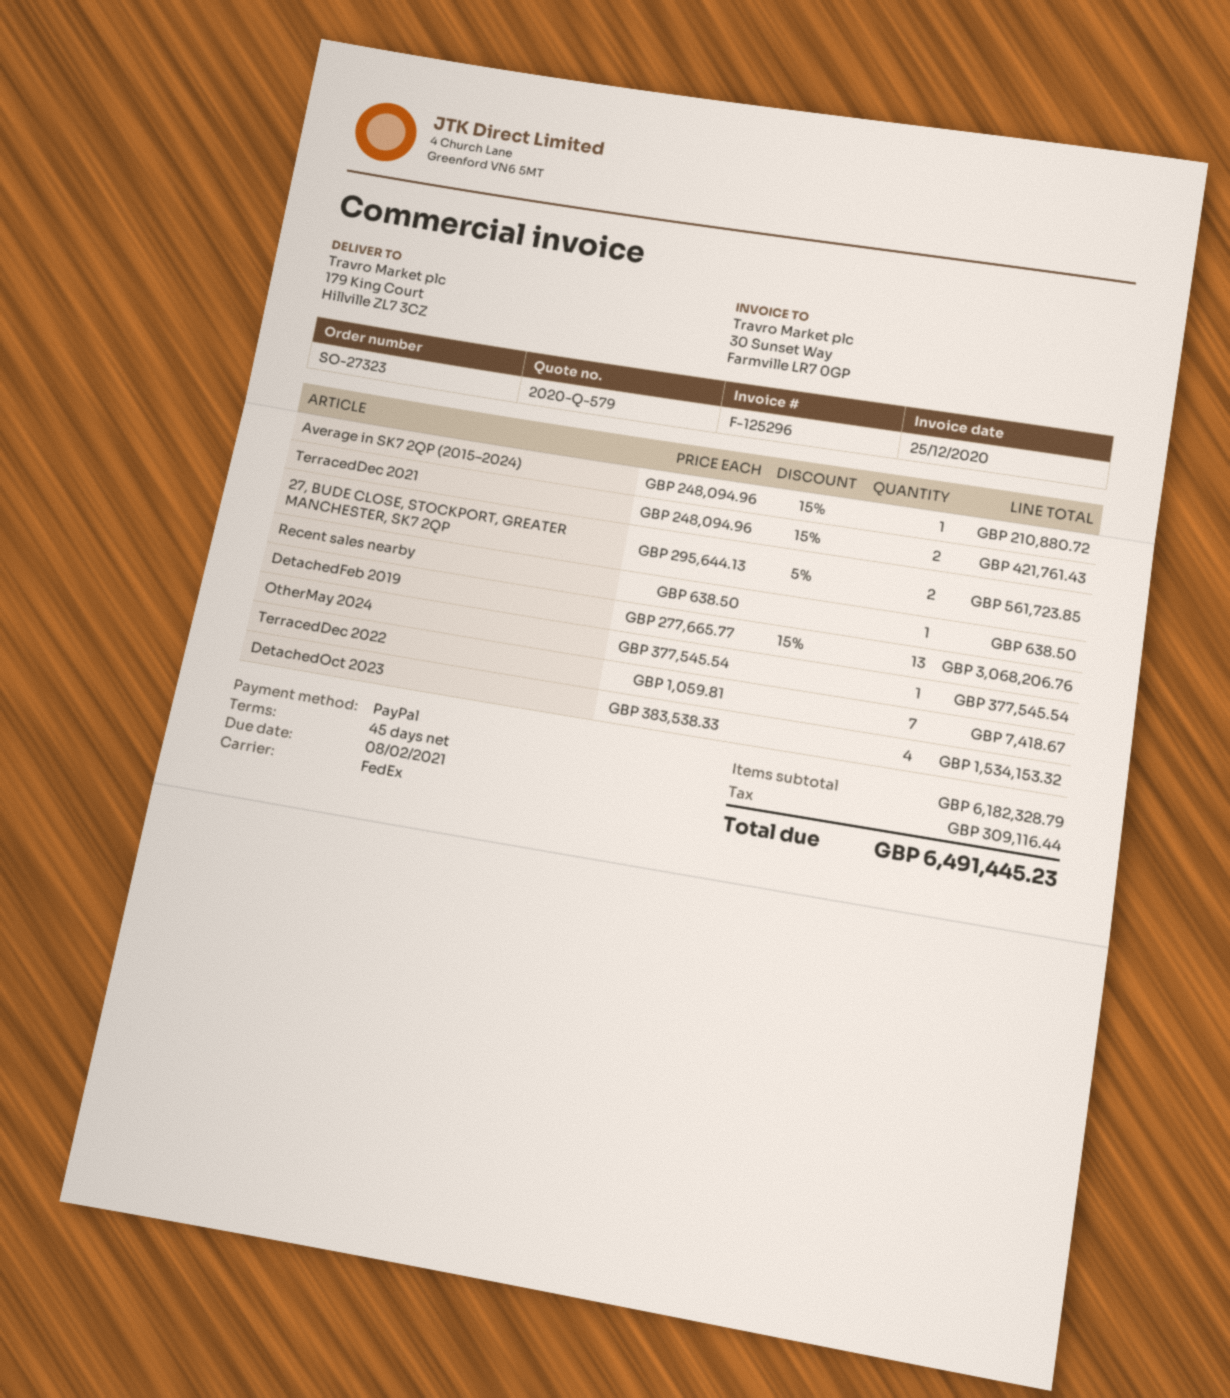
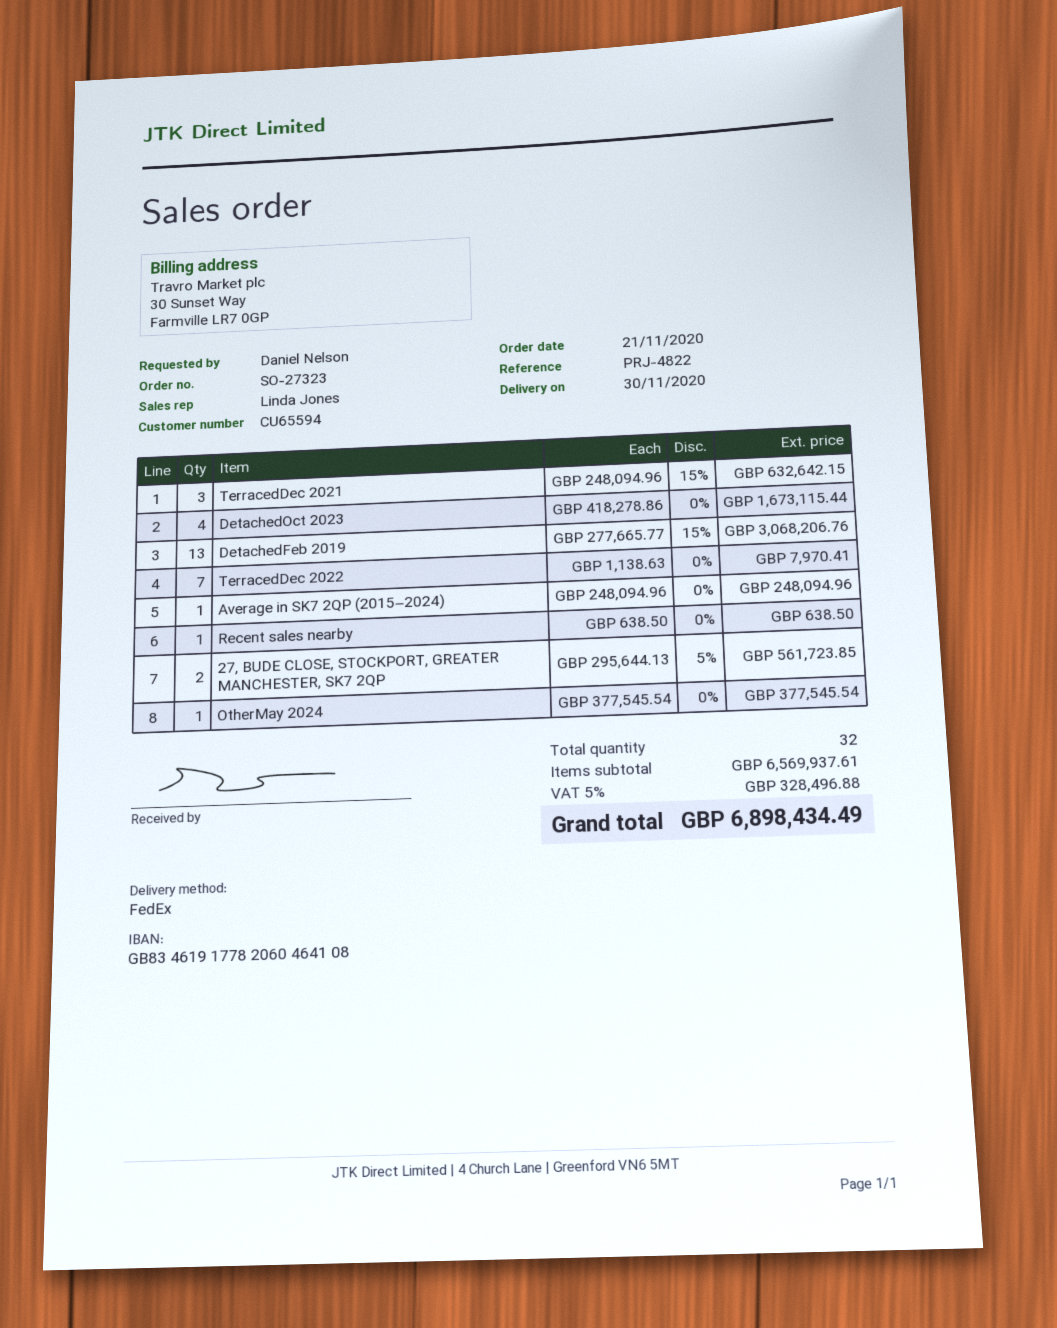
Average in SK7 2QP (2015–2024): 1 x 248094.96 - 15% = 210880.72 -> 1 x 248094.96 = 248094.96
TerracedDec 2021: 2 x 248094.96 - 15% = 421761.43 -> 3 x 248094.96 - 15% = 632642.15
TerracedDec 2022: 7 x 1059.81 = 7418.67 -> 7 x 1138.63 = 7970.41
DetachedOct 2023: 4 x 383538.33 = 1534153.32 -> 4 x 418278.86 = 1673115.44
subtotal: 6182328.79 -> 6569937.61
tax: 309116.44 -> 328496.88
total: 6491445.23 -> 6898434.49

